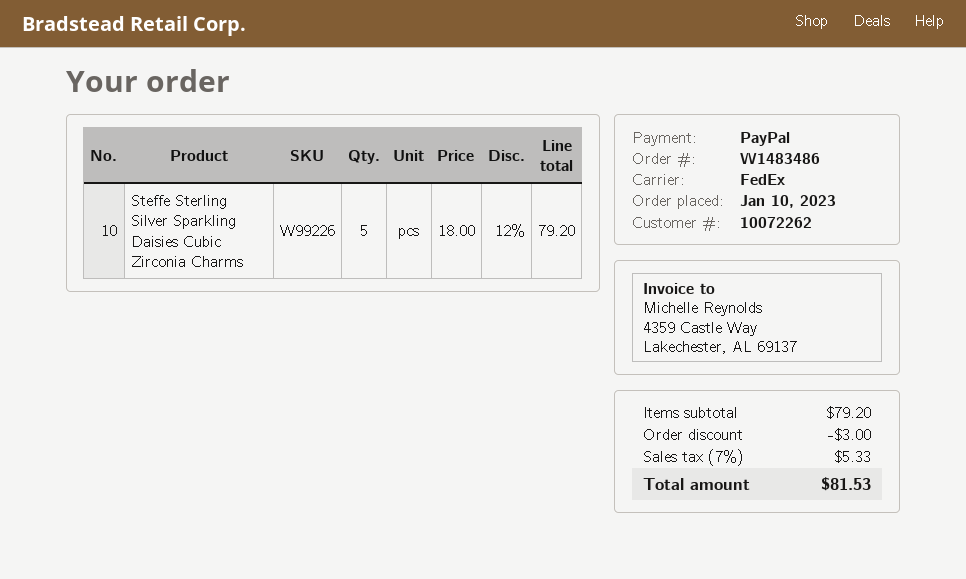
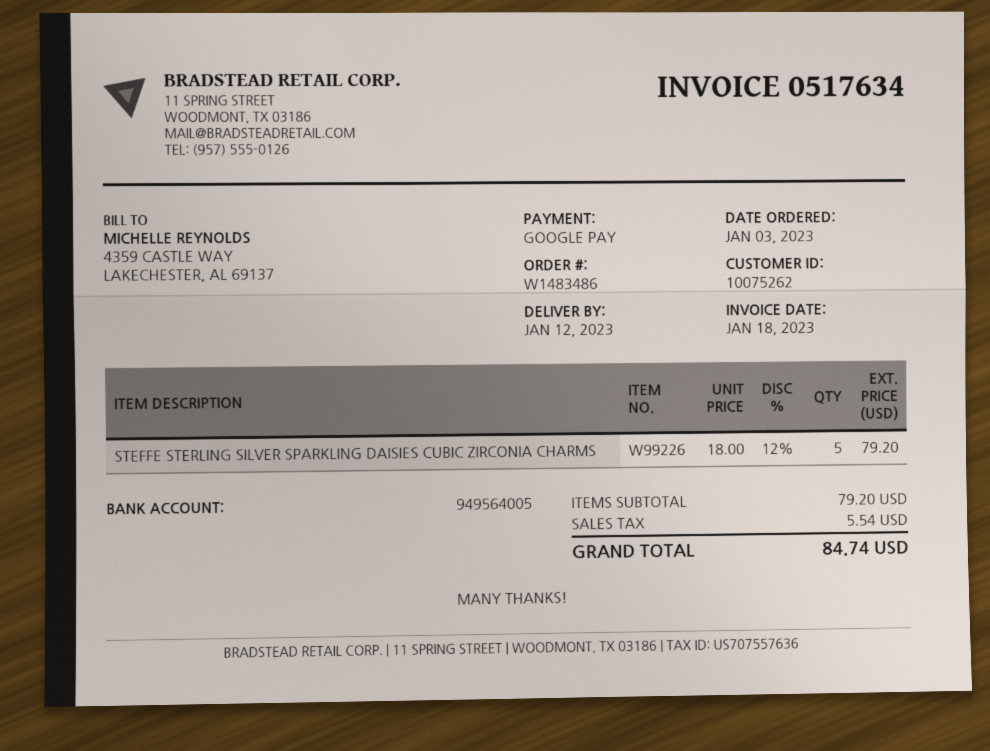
order date: 2023-01-10 -> 2023-01-03
customer number: 10072262 -> 10075262
payment method: PayPal -> Google Pay
discount: 3.00 -> none
tax: 5.33 -> 5.54
total: 81.53 -> 84.74

